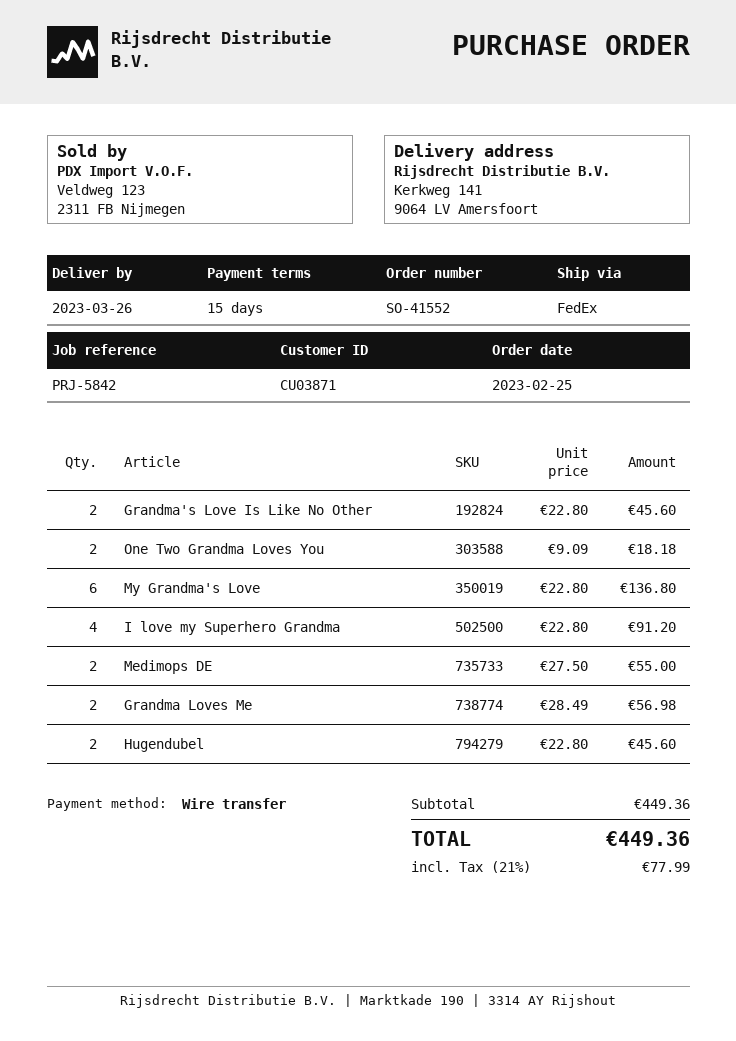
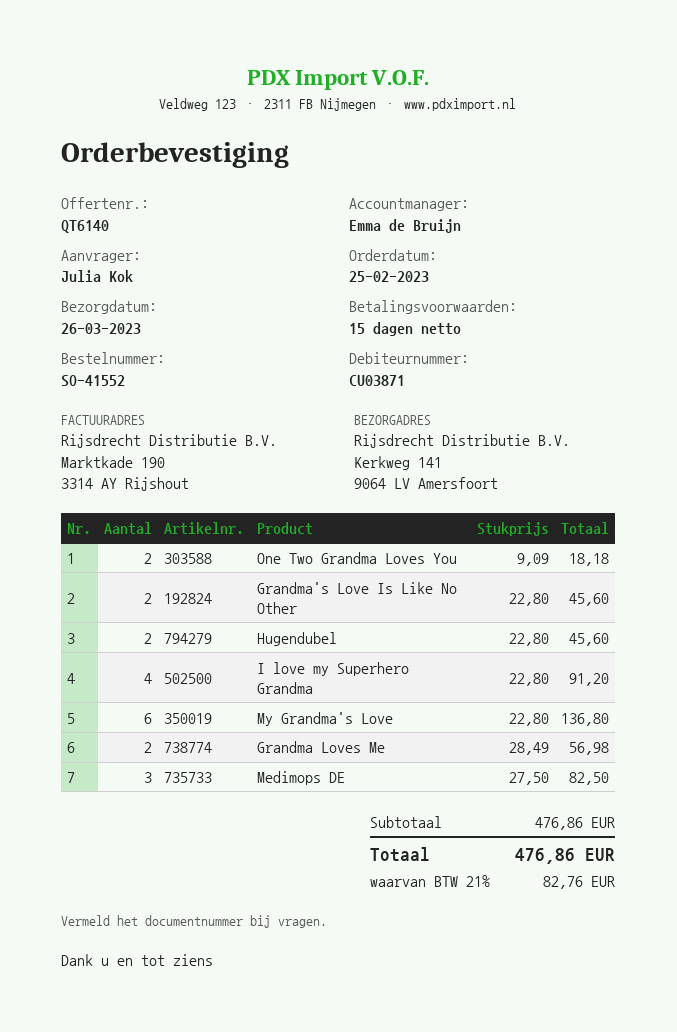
Medimops DE: 2 x 27.50 = 55.00 -> 3 x 27.50 = 82.50
subtotal: 449.36 -> 476.86
tax: 21% = 77.99 -> 21% = 82.76
total: 449.36 -> 476.86

